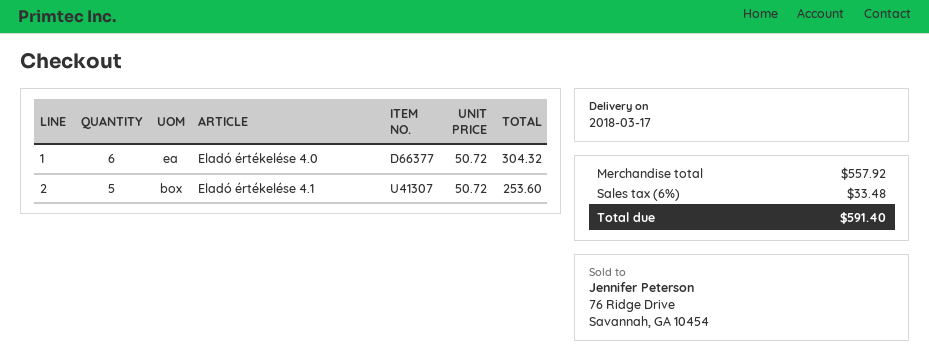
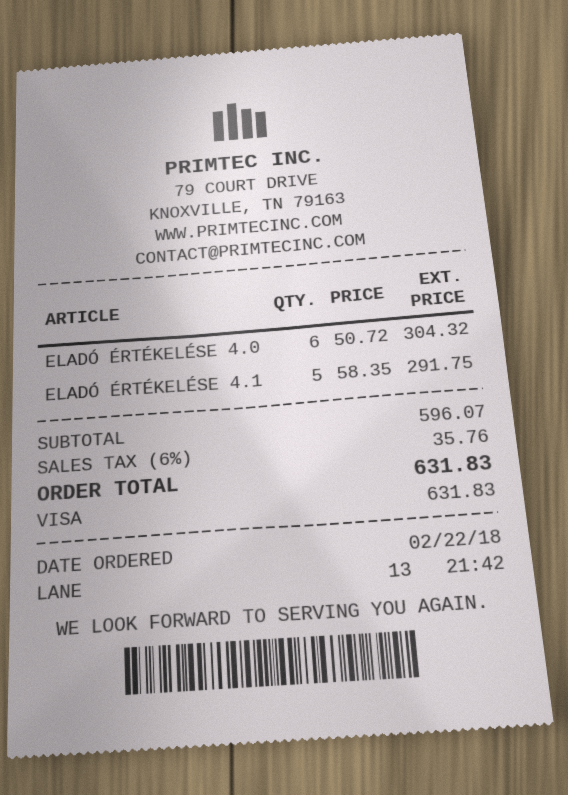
Eladó értékelése 4.1: 5 x 50.72 = 253.60 -> 5 x 58.35 = 291.75
subtotal: 557.92 -> 596.07
tax: 6% = 33.48 -> 6% = 35.76
total: 591.40 -> 631.83

